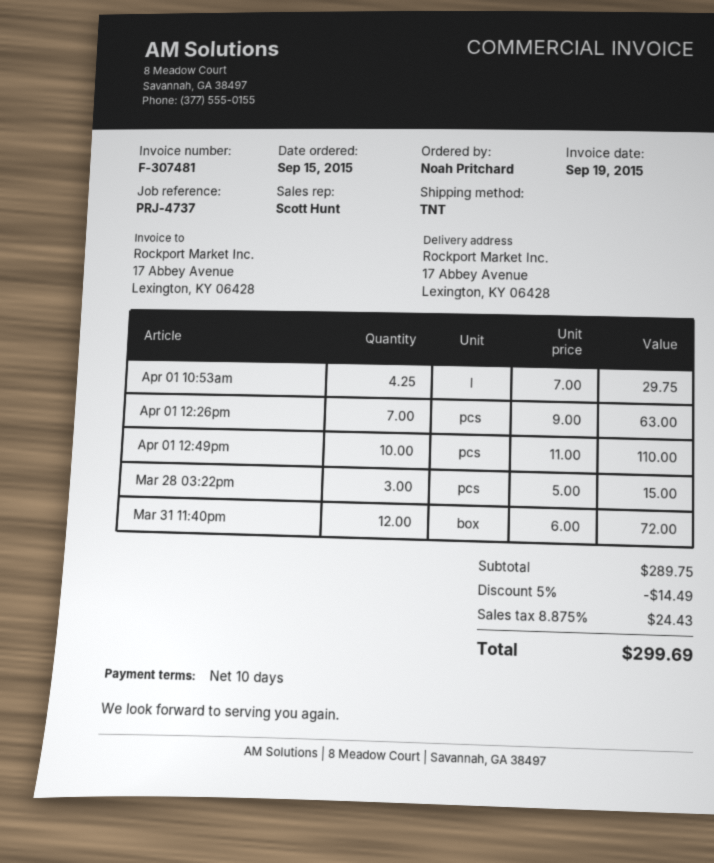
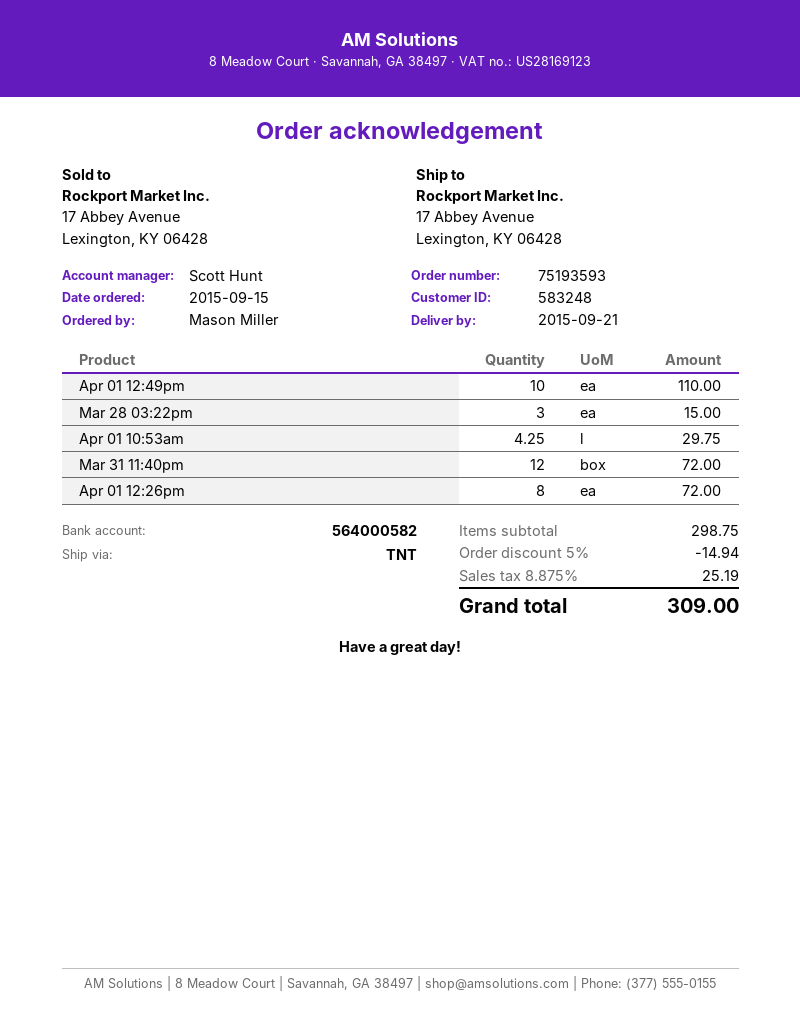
ordered by: Noah Pritchard -> Mason Miller
Apr 01 12:26pm: 7 for 63.00 -> 8 for 72.00
subtotal: 289.75 -> 298.75
discount: 5% = 14.49 -> 5% = 14.94
tax: 8.875% = 24.43 -> 8.875% = 25.19
total: 299.69 -> 309.00

